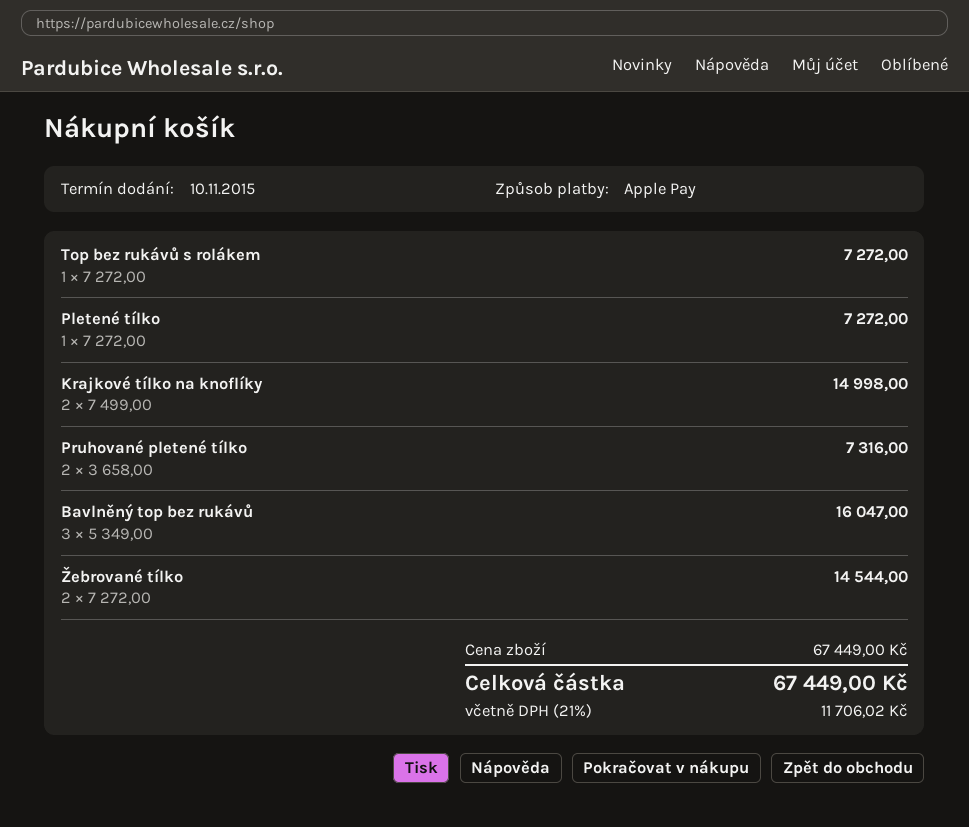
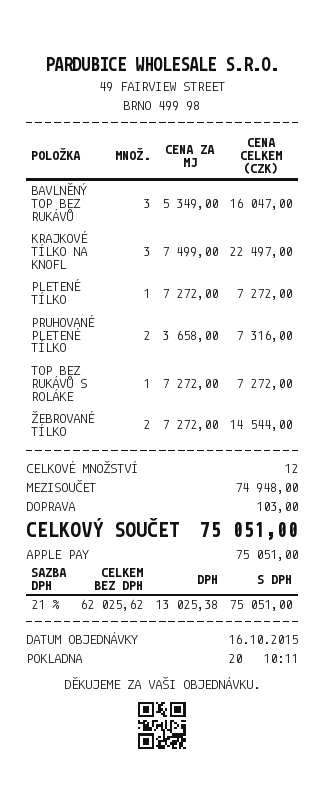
Krajkové tílko na knoflíky: 2 x 7499.00 = 14998.00 -> 3 x 7499.00 = 22497.00
subtotal: 67449.00 -> 74948.00
shipping: none -> 103.00
tax: 21% = 11706.02 -> 21% = 13025.38
total: 67449.00 -> 75051.00

